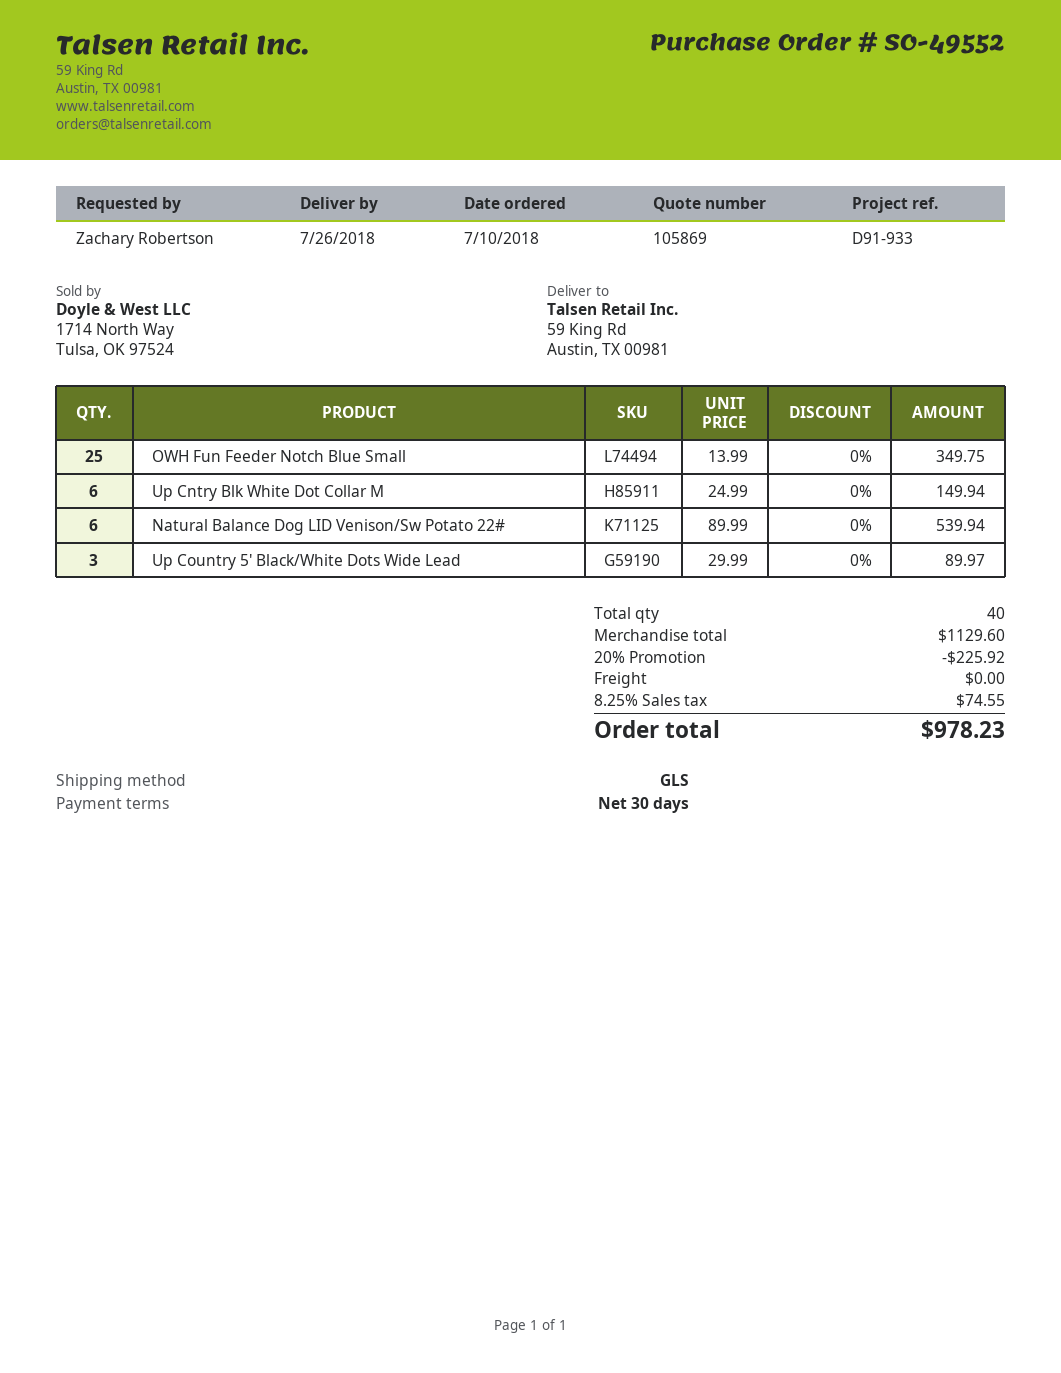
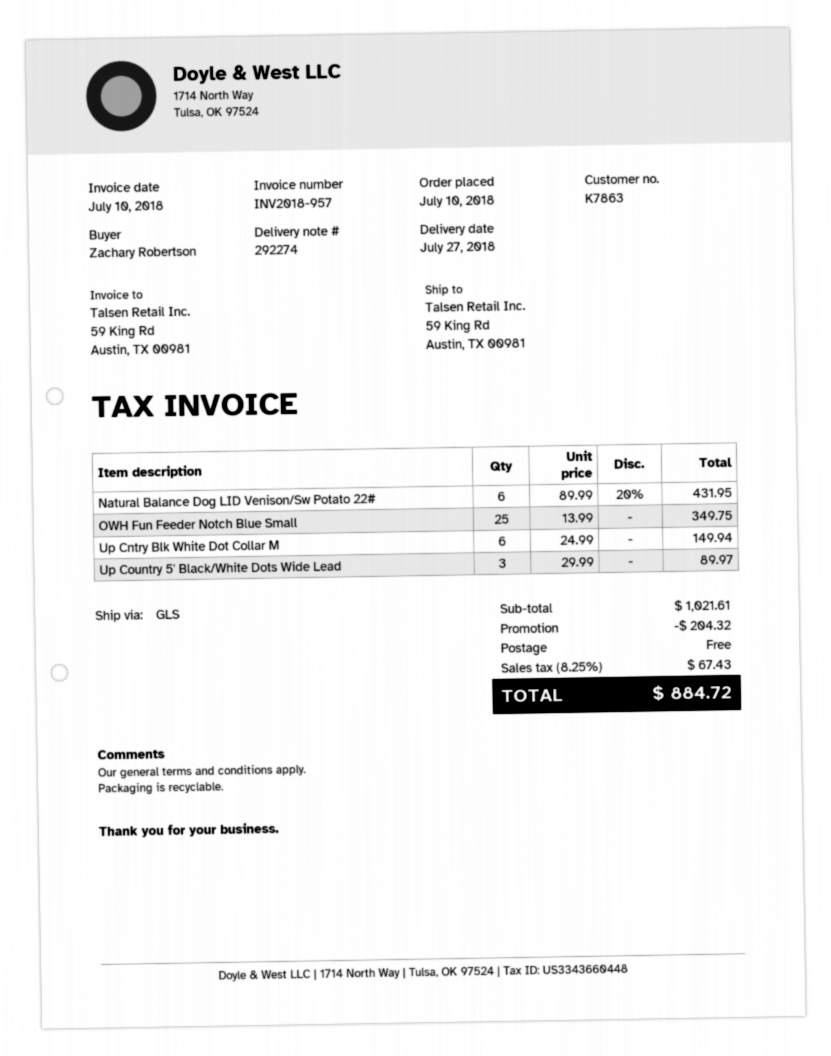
delivery date: 2018-07-26 -> 2018-07-27
Natural Balance Dog LID Venison/Sw Potato 22#: 6 x 89.99 = 539.94 -> 6 x 89.99 - 20% = 431.95
subtotal: 1129.60 -> 1021.61
discount: 225.92 -> 204.32
tax: 8.25% = 74.55 -> 8.25% = 67.43
total: 978.23 -> 884.72

